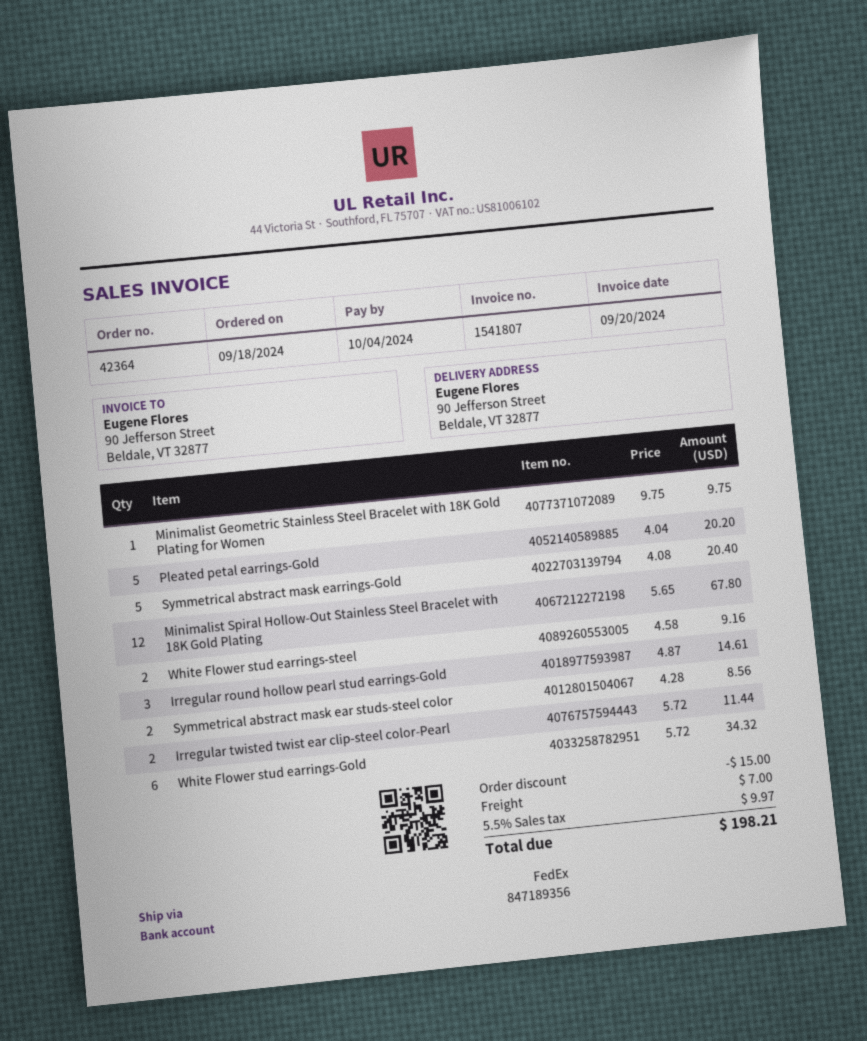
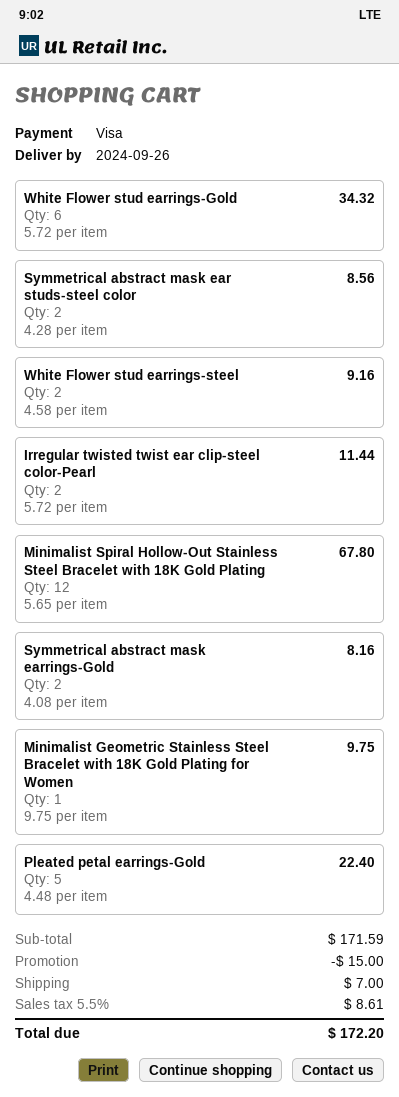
Pleated petal earrings-Gold: 5 x 4.04 = 20.20 -> 5 x 4.48 = 22.40
Symmetrical abstract mask earrings-Gold: 5 x 4.08 = 20.40 -> 2 x 4.08 = 8.16
Irregular round hollow pearl stud earrings-Gold: 3 x 4.87 = 14.61 -> none
tax: 5.5% = 9.97 -> 5.5% = 8.61
total: 198.21 -> 172.20

